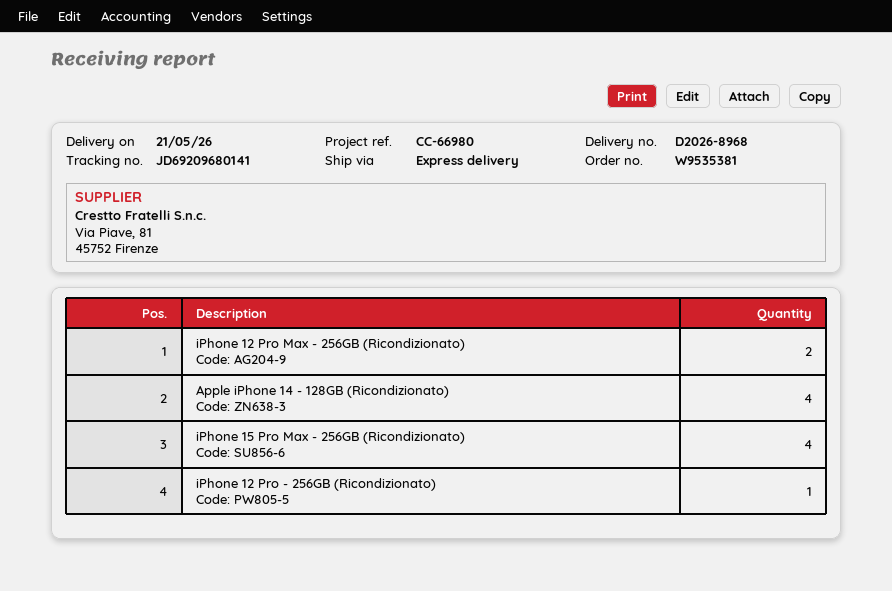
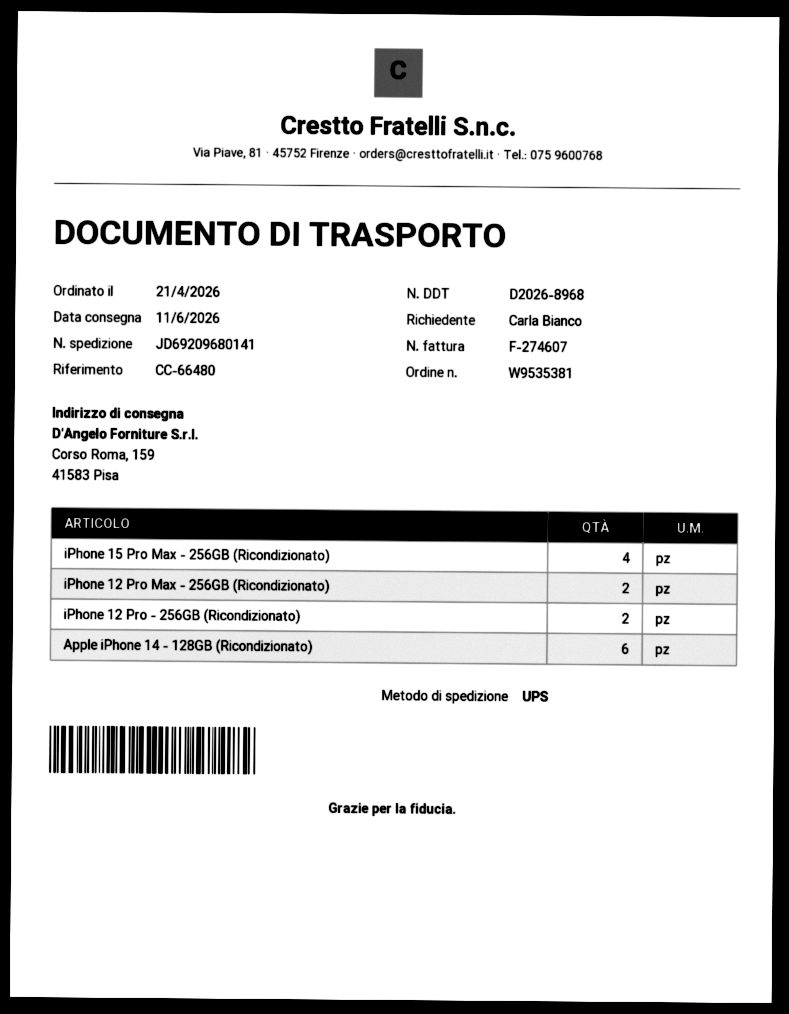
delivery date: 2026-05-21 -> 2026-06-11
reference: CC-66980 -> CC-66480
shipping method: express -> UPS
Apple iPhone 14 - 128GB (Ricondizionato): 4 -> 6
iPhone 12 Pro - 256GB (Ricondizionato): 1 -> 2

